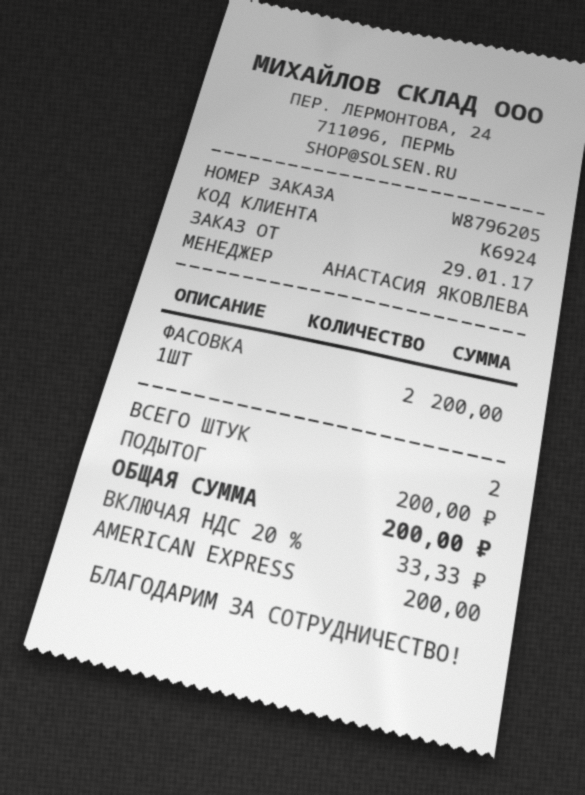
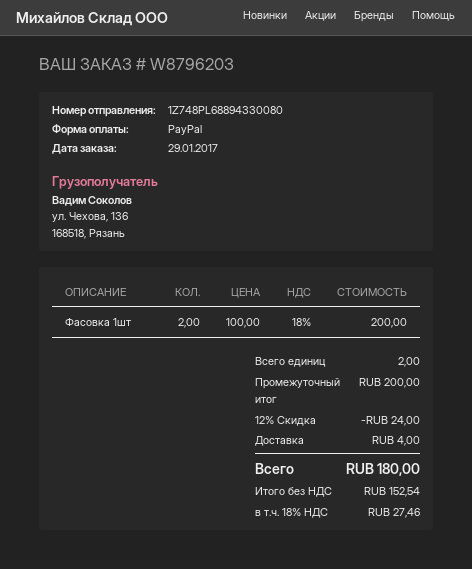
order number: W8796205 -> W8796203
payment method: American Express -> PayPal
discount: none -> 12% = 24.00
shipping: none -> 4.00
tax: 20% = 33.33 -> 18% = 27.46
total: 200.00 -> 180.00

